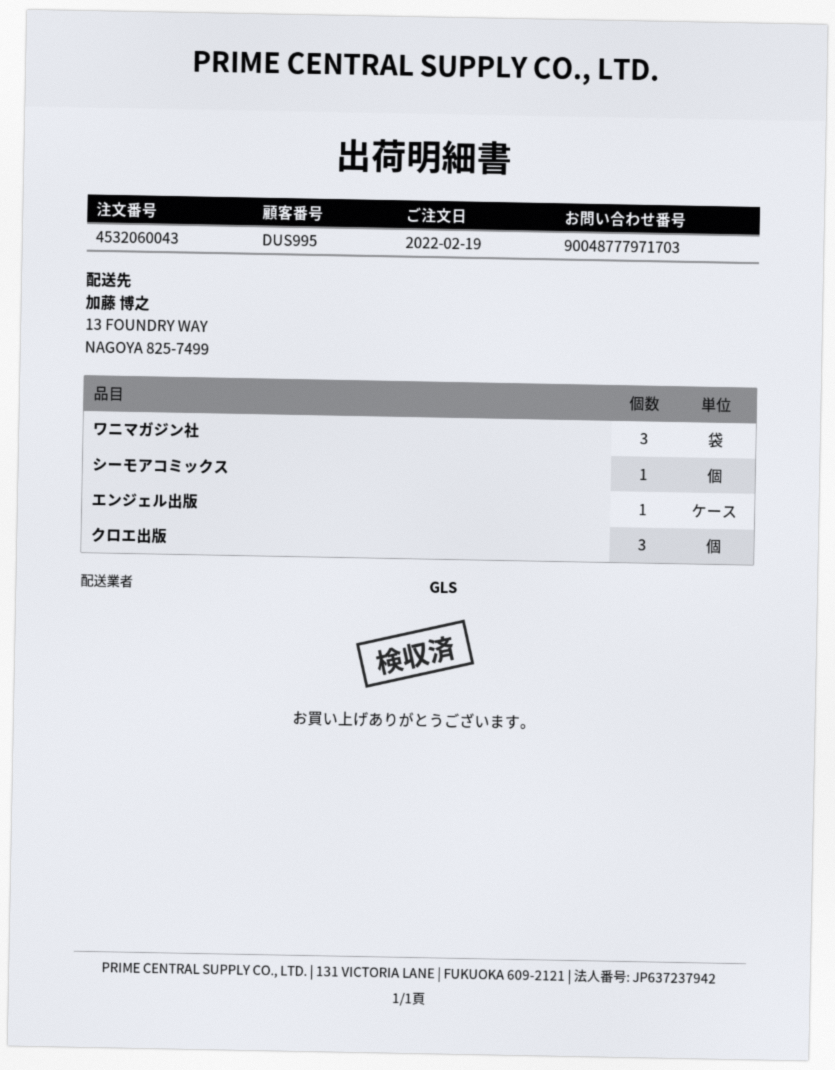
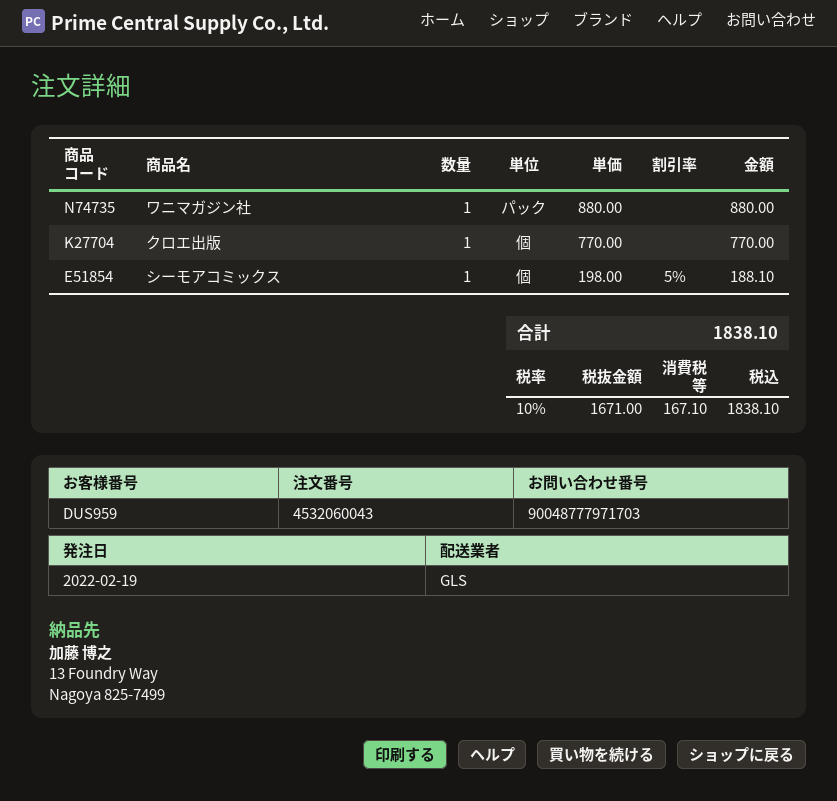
customer number: DUS995 -> DUS959
ワニマガジン社: 3 -> 1
エンジェル出版: 1 -> none
クロエ出版: 3 -> 1

